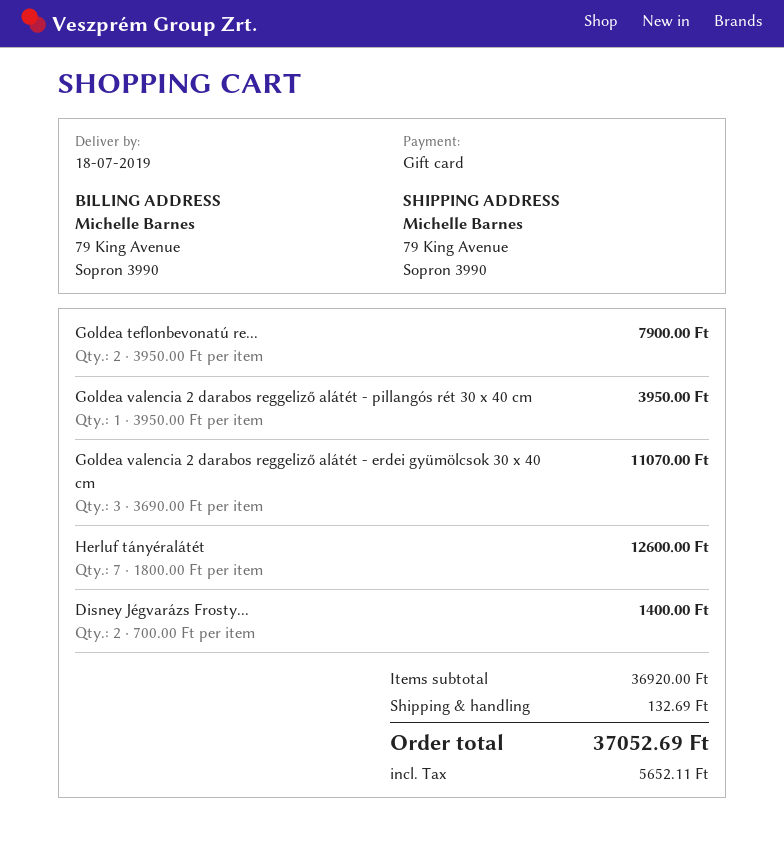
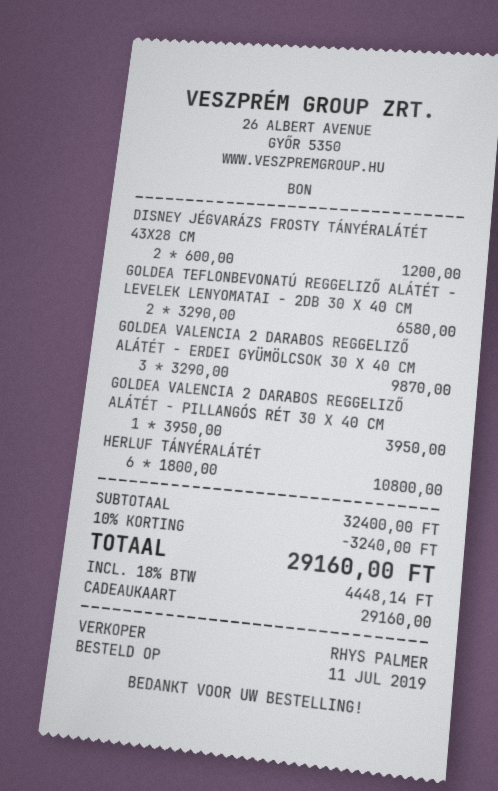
Goldea teflonbevonatú re...: 2 x 3950.00 = 7900.00 -> 2 x 3290.00 = 6580.00
Goldea valencia 2 darabos reggeliző alátét - erdei gyümölcsok 30 x 40 cm: 3 x 3690.00 = 11070.00 -> 3 x 3290.00 = 9870.00
Herluf tányéralátét: 7 x 1800.00 = 12600.00 -> 6 x 1800.00 = 10800.00
Disney Jégvarázs Frosty...: 2 x 700.00 = 1400.00 -> 2 x 600.00 = 1200.00
subtotal: 36920.00 -> 32400.00
discount: none -> 10% = 3240.00
shipping: 132.69 -> none
tax: 5652.11 -> 4448.14
total: 37052.69 -> 29160.00

